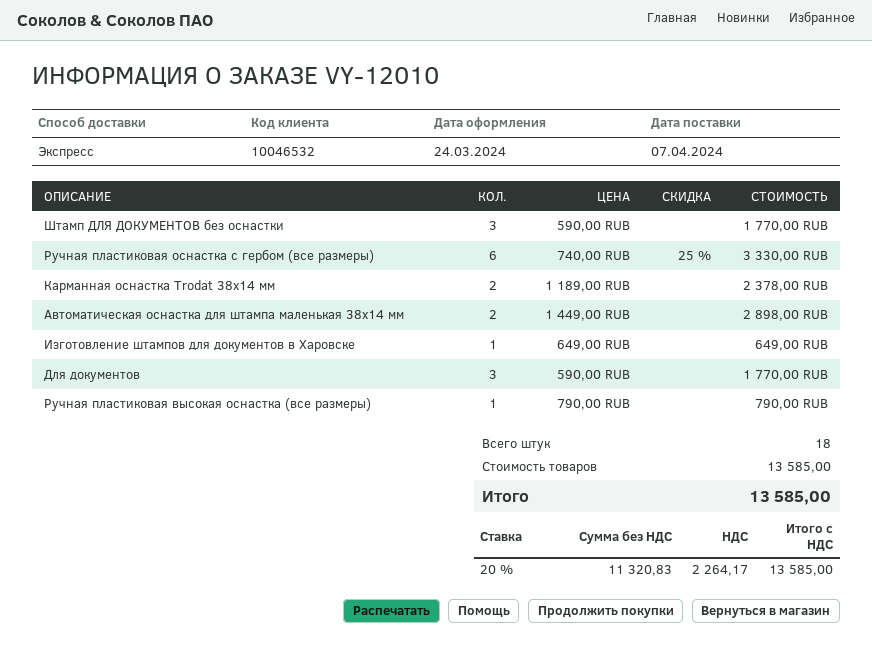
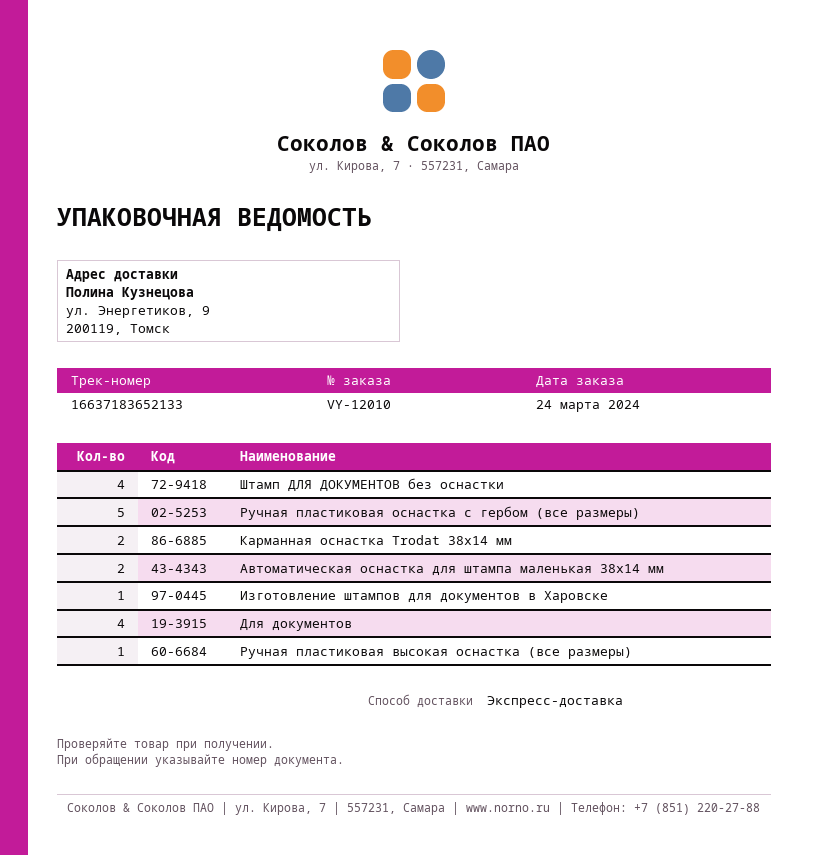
Штамп ДЛЯ ДОКУМЕНТОВ без оснастки: 3 -> 4
Ручная пластиковая оснастка с гербом (все размеры): 6 -> 5
Для документов: 3 -> 4

